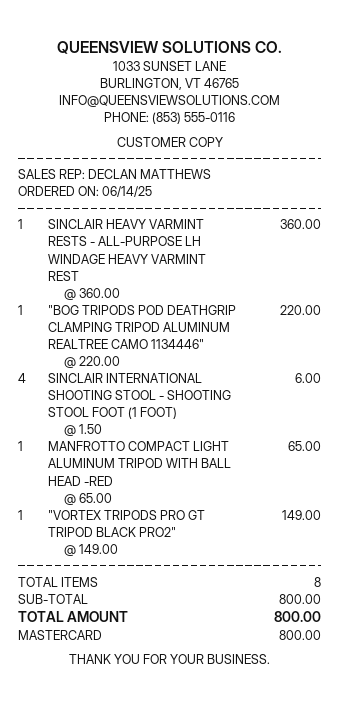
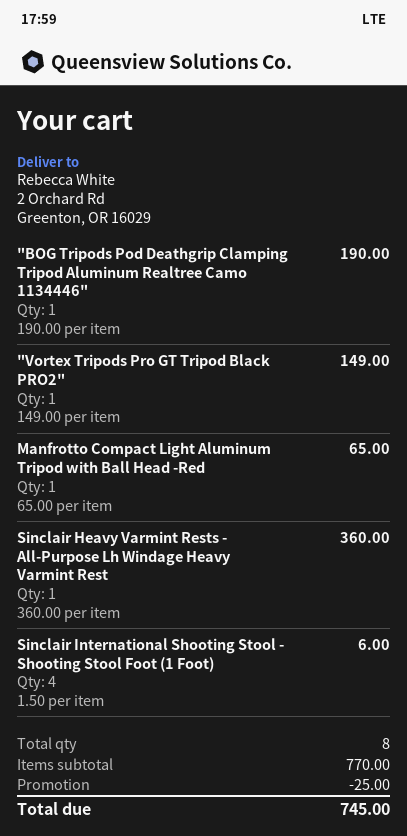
"BOG TRIPODS POD DEATHGRIP CLAMPING TRIPOD ALUMINUM REALTREE CAMO 1134446": 1 x 220.00 = 220.00 -> 1 x 190.00 = 190.00
subtotal: 800.00 -> 770.00
discount: none -> 25.00
total: 800.00 -> 745.00

